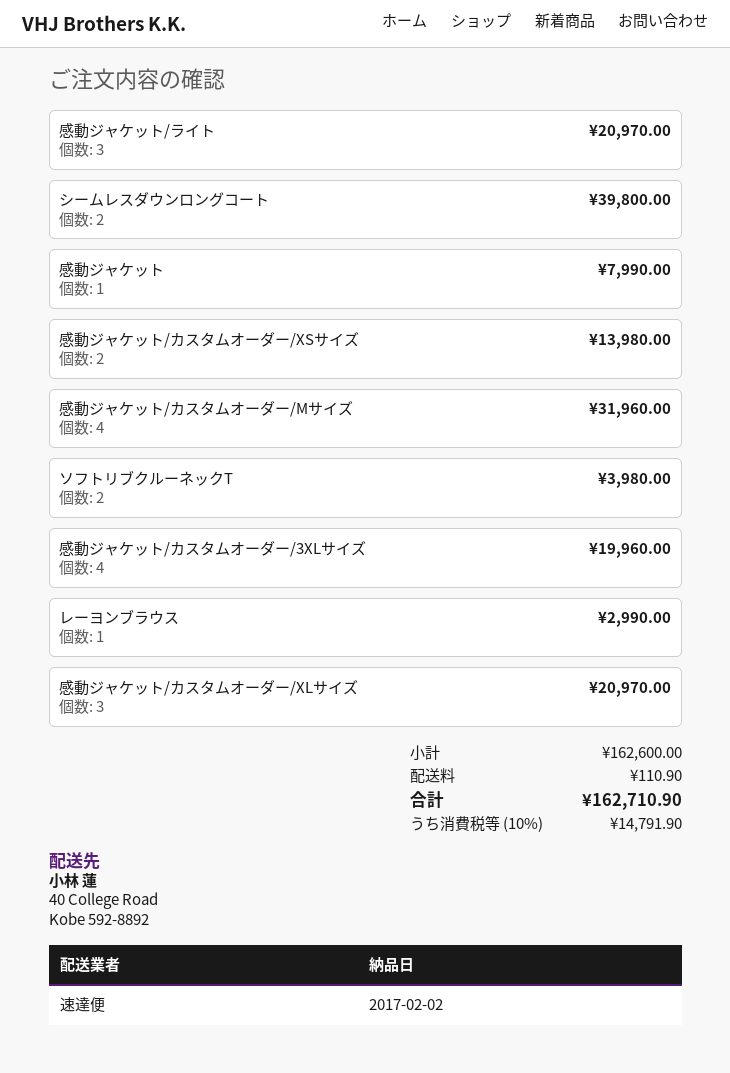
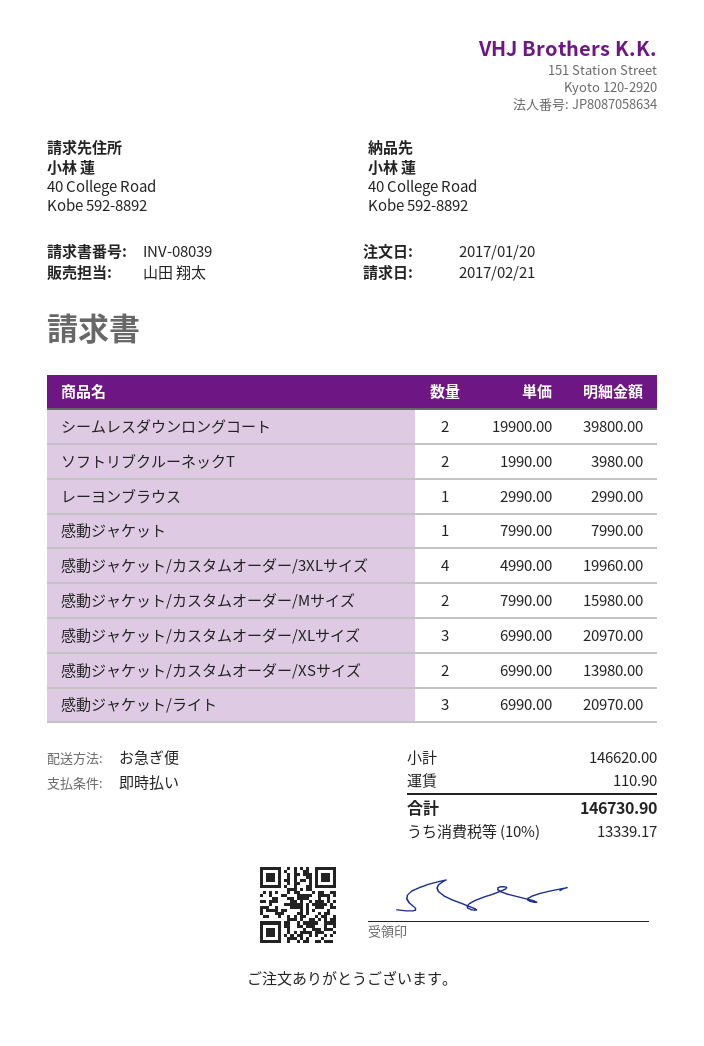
感動ジャケット/カスタムオーダー/Mサイズ: 4 for 31960.00 -> 2 for 15980.00
subtotal: 162600.00 -> 146620.00
tax: 10% = 14791.90 -> 10% = 13339.17
total: 162710.90 -> 146730.90

